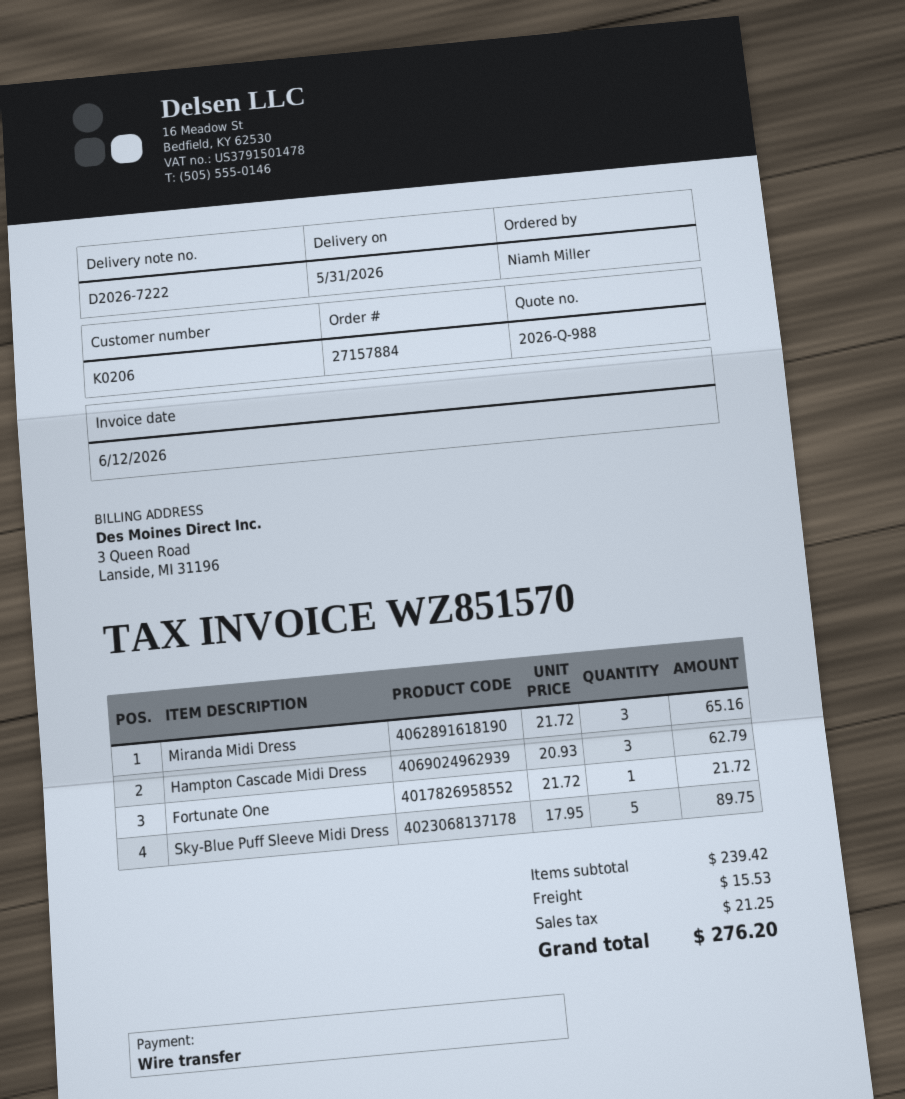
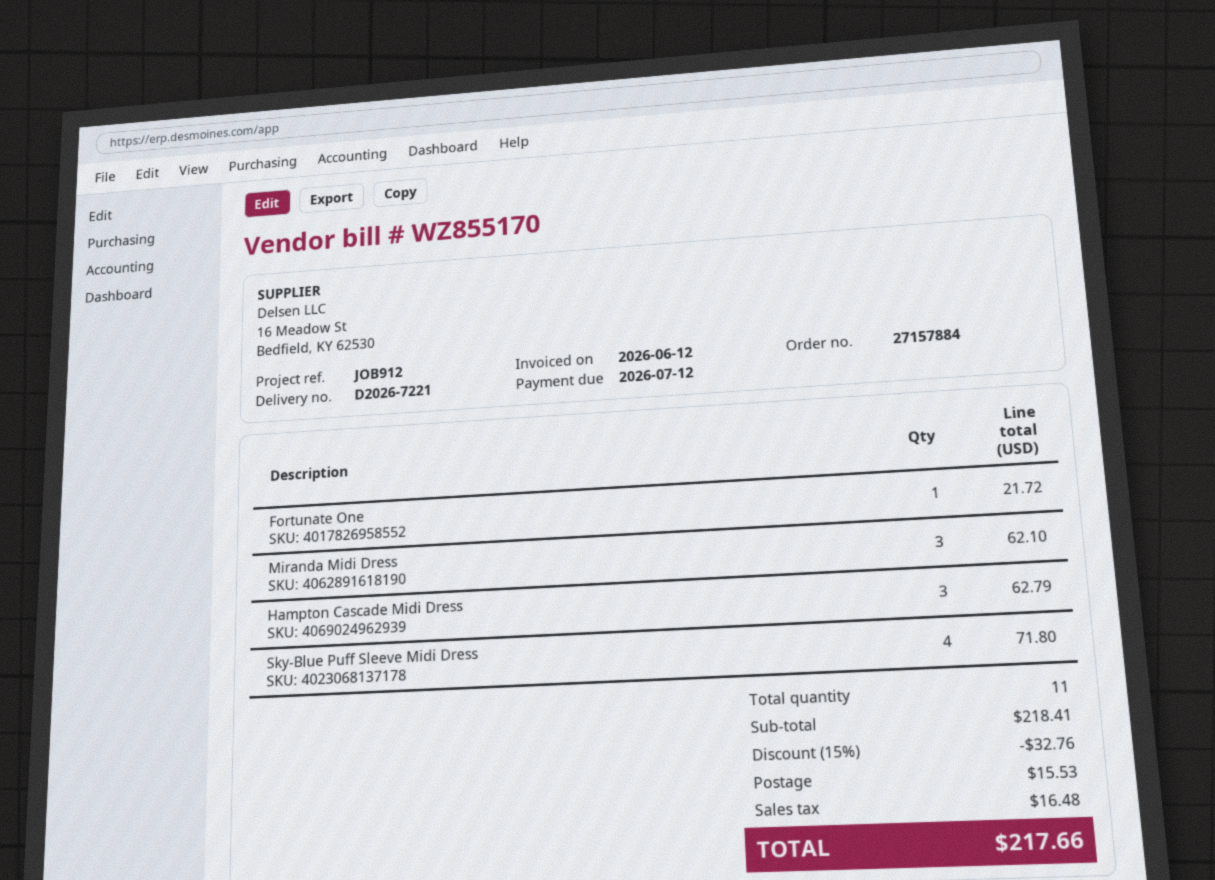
delivery note number: D2026-7222 -> D2026-7221
invoice number: WZ851570 -> WZ855170
Miranda Midi Dress: 3 for 65.16 -> 3 for 62.10
Sky-Blue Puff Sleeve Midi Dress: 5 for 89.75 -> 4 for 71.80
subtotal: 239.42 -> 218.41
discount: none -> 15% = 32.76
tax: 21.25 -> 16.48
total: 276.20 -> 217.66

